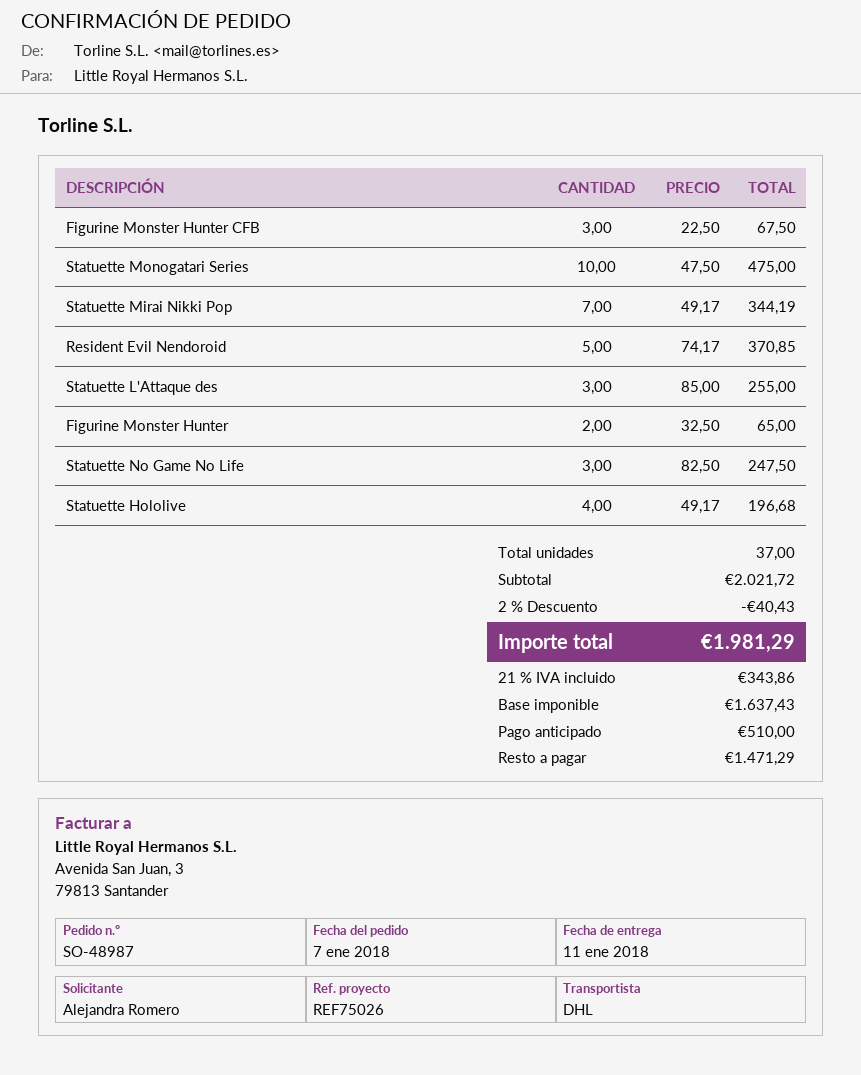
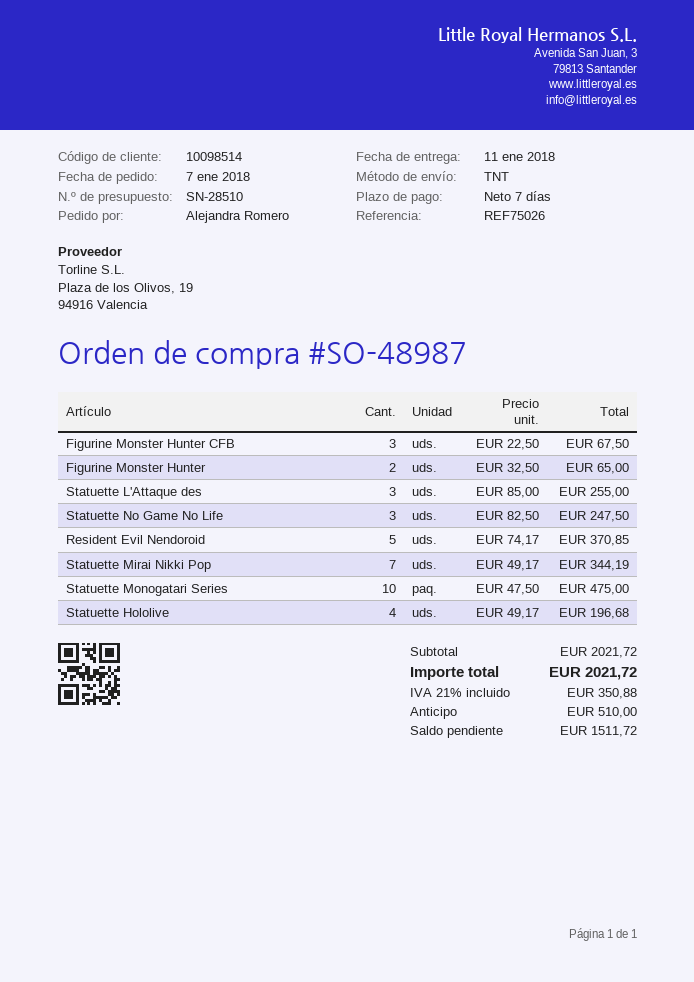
shipping method: DHL -> TNT
discount: 2% = 40.43 -> none
tax: 21% = 343.86 -> 21% = 350.88
total: 1981.29 -> 2021.72
balance: 1471.29 -> 1511.72

